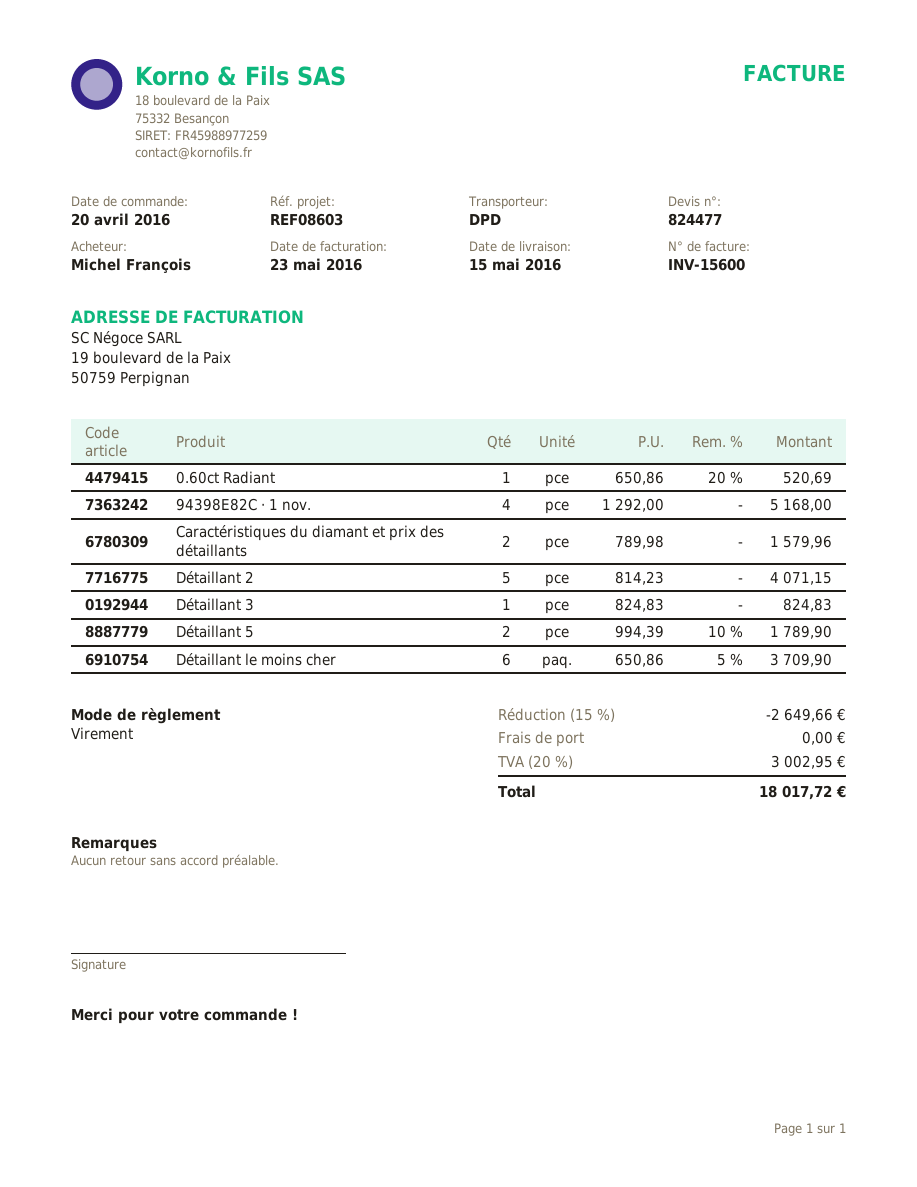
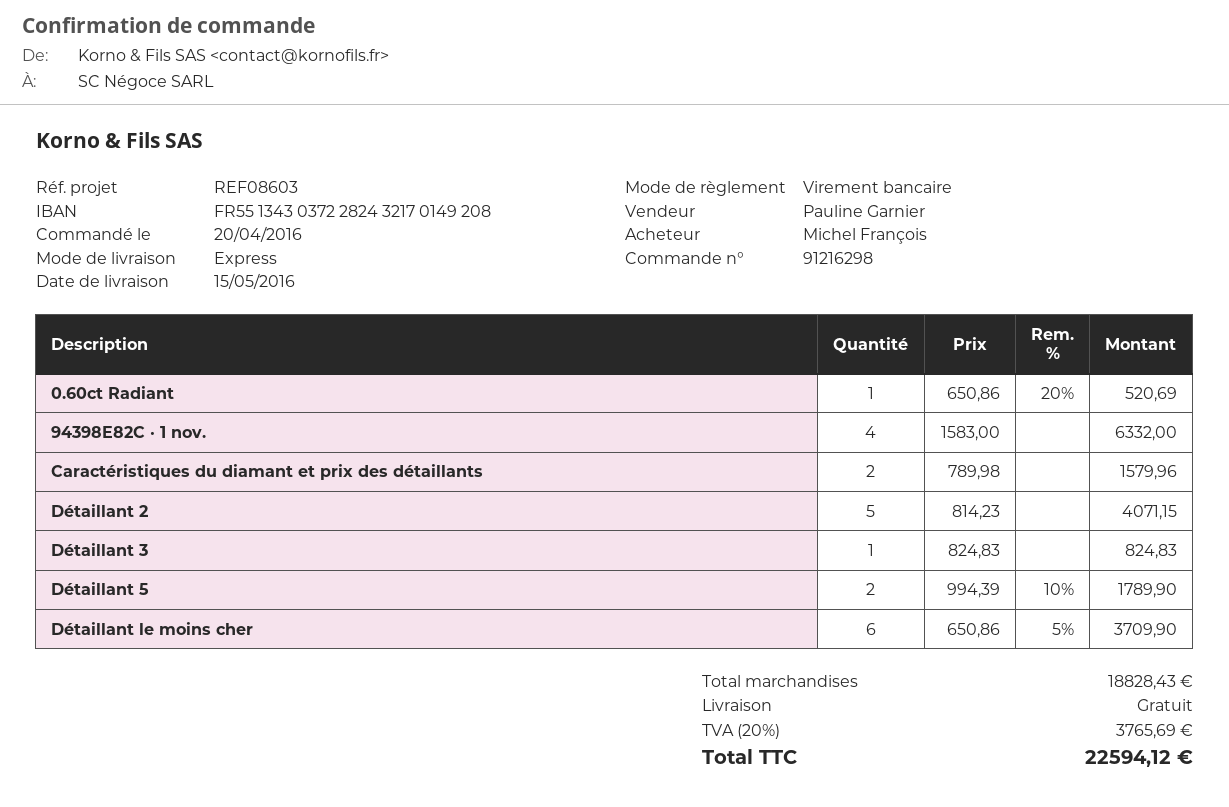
shipping method: DPD -> express
94398E82C · 1 nov.: 4 x 1292.00 = 5168.00 -> 4 x 1583.00 = 6332.00
discount: 15% = 2649.66 -> none
tax: 20% = 3002.95 -> 20% = 3765.69
total: 18017.72 -> 22594.12

